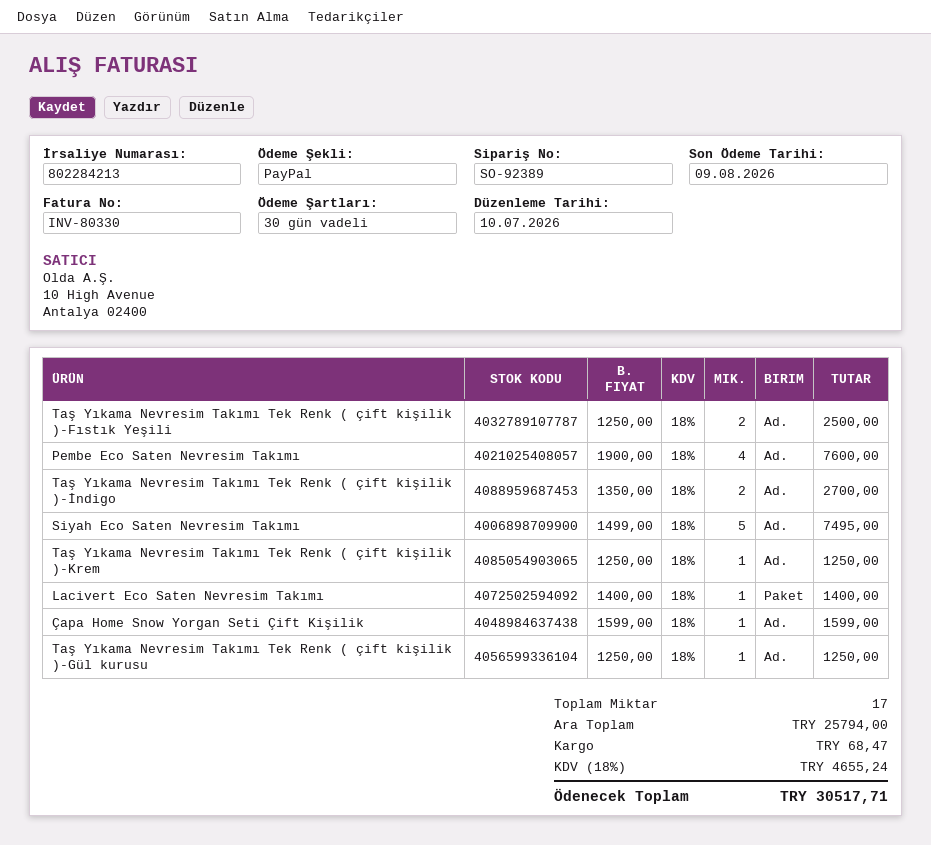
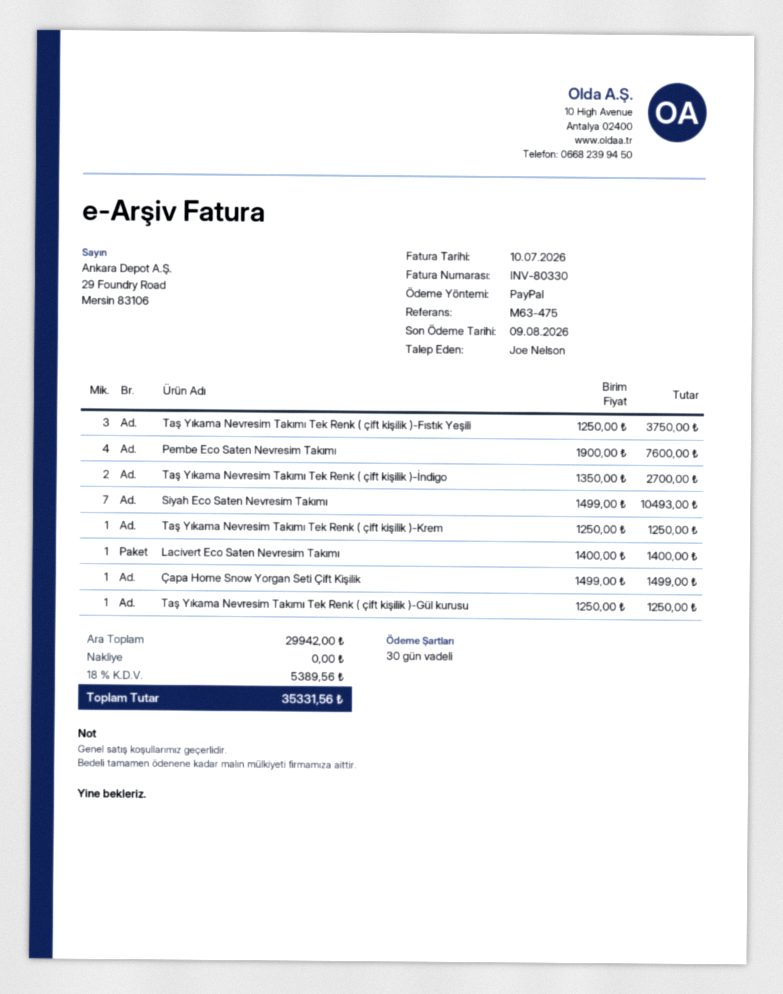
Taş Yıkama Nevresim Takımı Tek Renk ( çift kişilik )-Fıstık Yeşili: 2 x 1250.00 = 2500.00 -> 3 x 1250.00 = 3750.00
Siyah Eco Saten Nevresim Takımı: 5 x 1499.00 = 7495.00 -> 7 x 1499.00 = 10493.00
Çapa Home Snow Yorgan Seti Çift Kişilik: 1 x 1599.00 = 1599.00 -> 1 x 1499.00 = 1499.00
subtotal: 25794.00 -> 29942.00
shipping: 68.47 -> 0.00
tax: 18% = 4655.24 -> 18% = 5389.56
total: 30517.71 -> 35331.56

